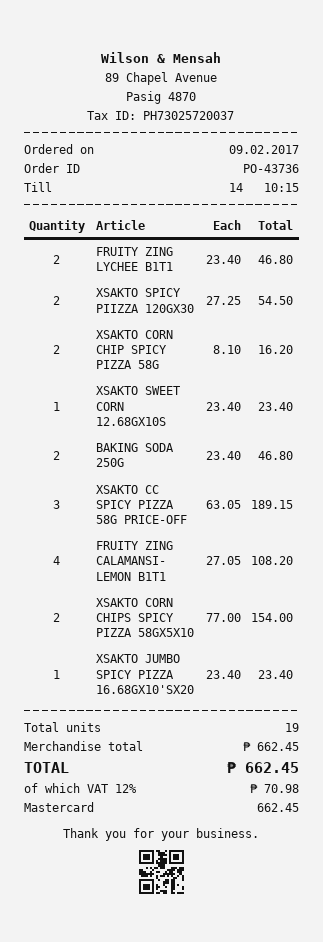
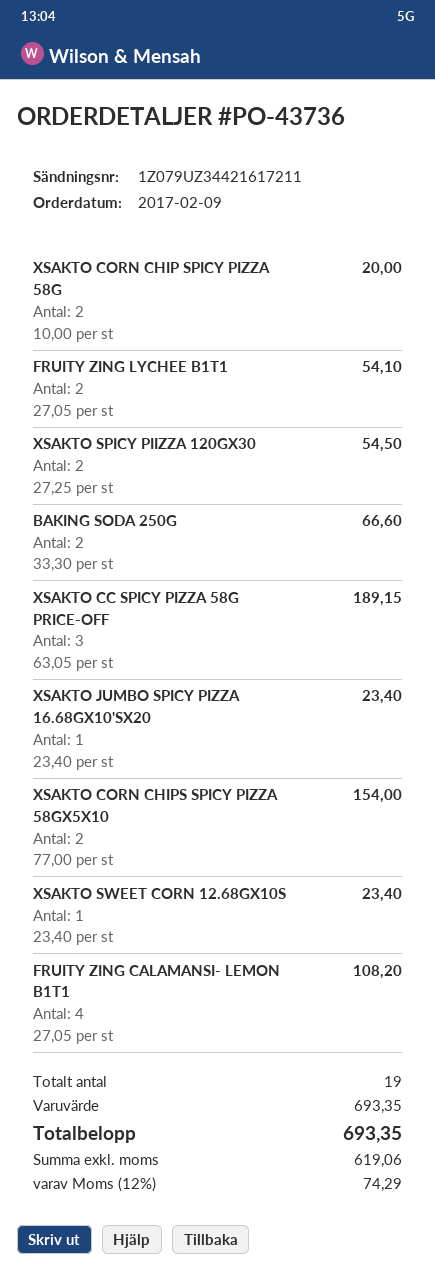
FRUITY ZING LYCHEE B1T1: 2 x 23.40 = 46.80 -> 2 x 27.05 = 54.10
XSAKTO CORN CHIP SPICY PIZZA 58G: 2 x 8.10 = 16.20 -> 2 x 10.00 = 20.00
BAKING SODA 250G: 2 x 23.40 = 46.80 -> 2 x 33.30 = 66.60
subtotal: 662.45 -> 693.35
tax: 12% = 70.98 -> 12% = 74.29
total: 662.45 -> 693.35

